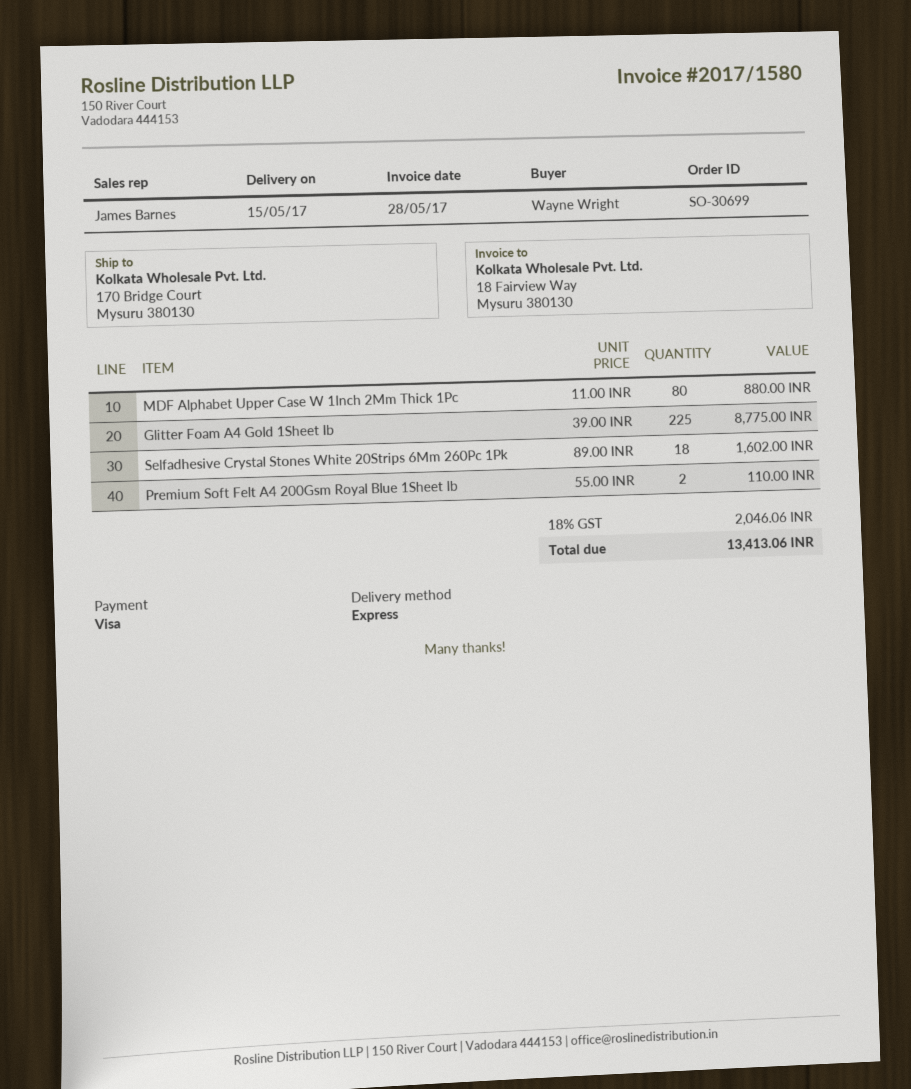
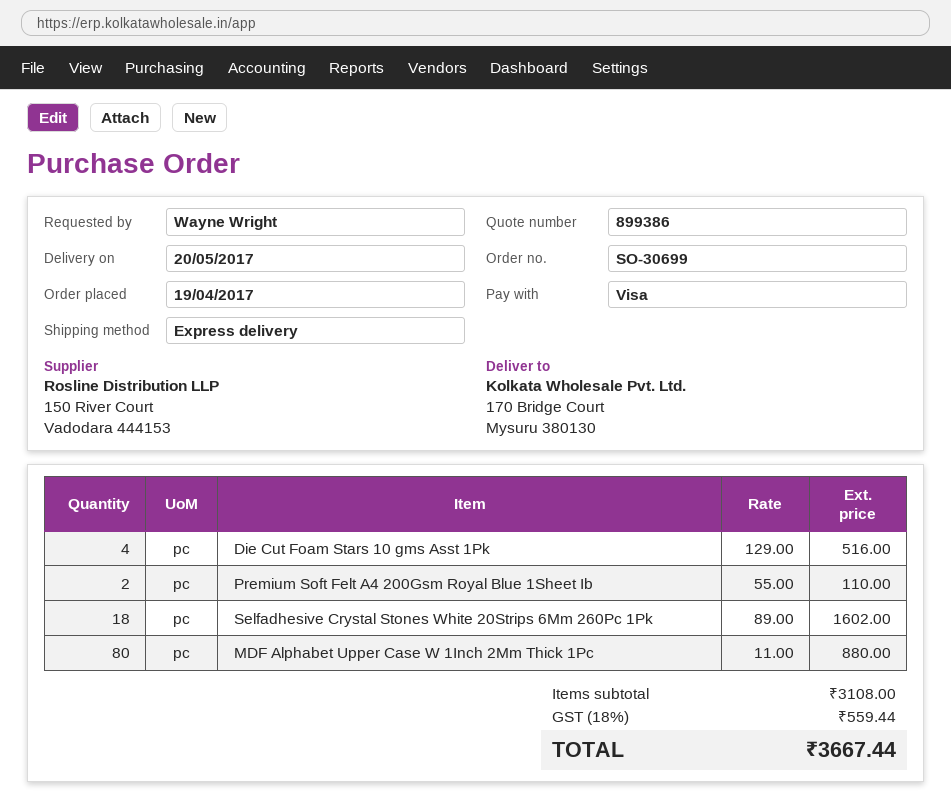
delivery date: 2017-05-15 -> 2017-05-20
Glitter Foam A4 Gold 1Sheet Ib: 225 x 39.00 = 8775.00 -> none
Die Cut Foam Stars 10 gms Asst 1Pk: none -> 4 x 129.00 = 516.00
tax: 18% = 2046.06 -> 18% = 559.44
total: 13413.06 -> 3667.44

